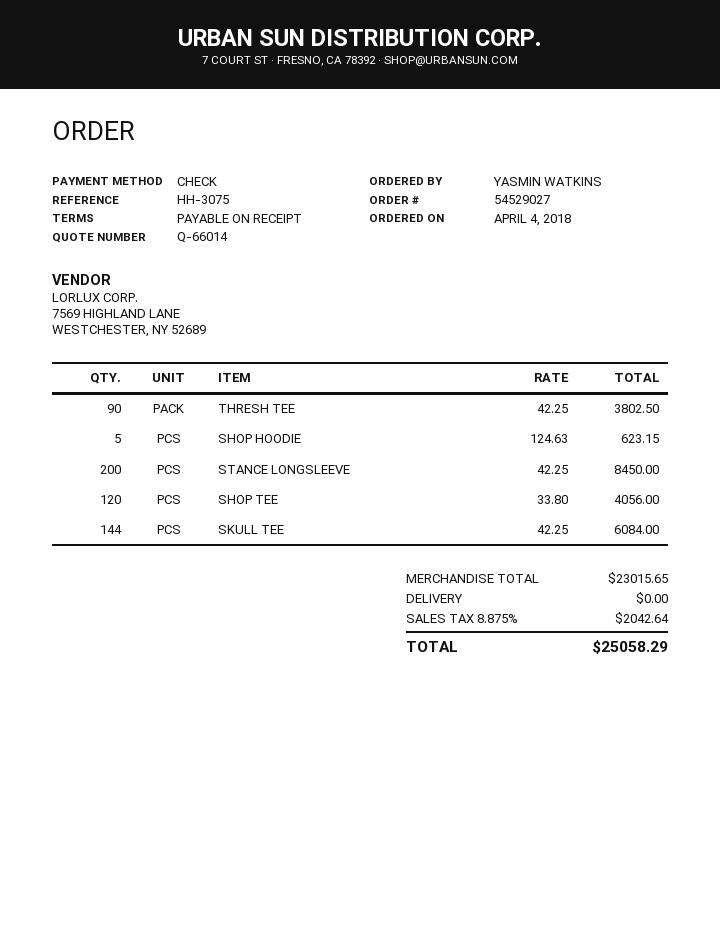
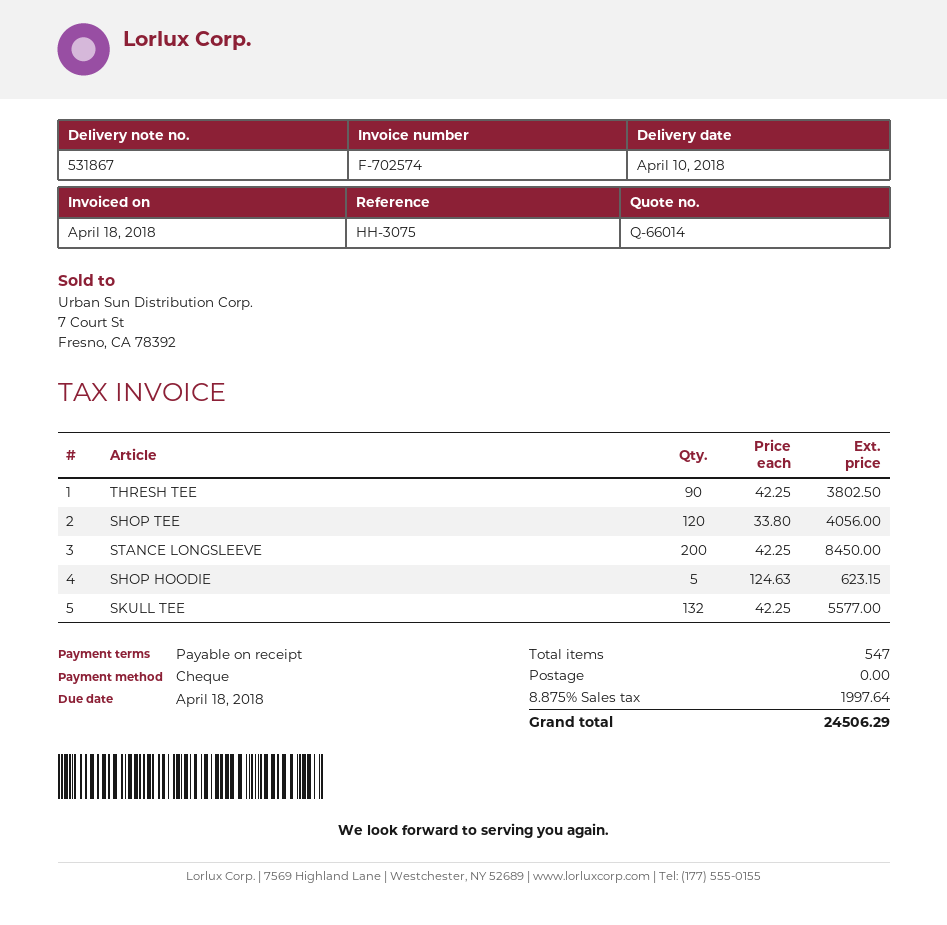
SKULL TEE: 144 x 42.25 = 6084.00 -> 132 x 42.25 = 5577.00
tax: 8.875% = 2042.64 -> 8.875% = 1997.64
total: 25058.29 -> 24506.29

